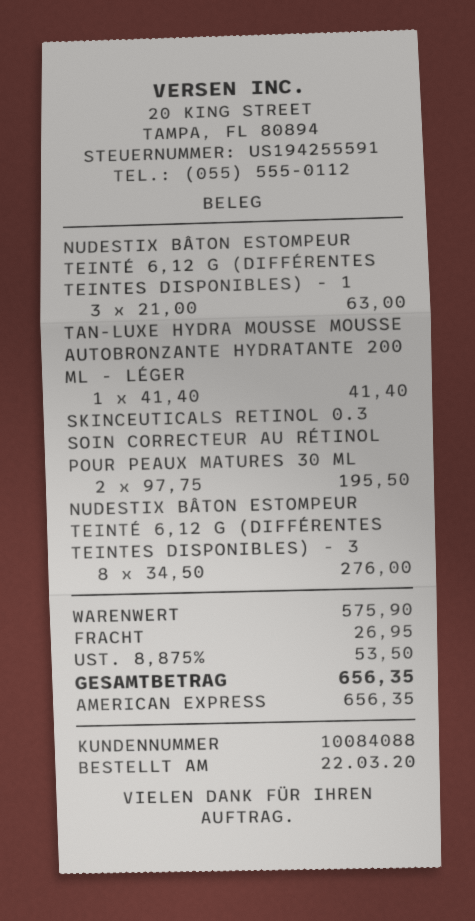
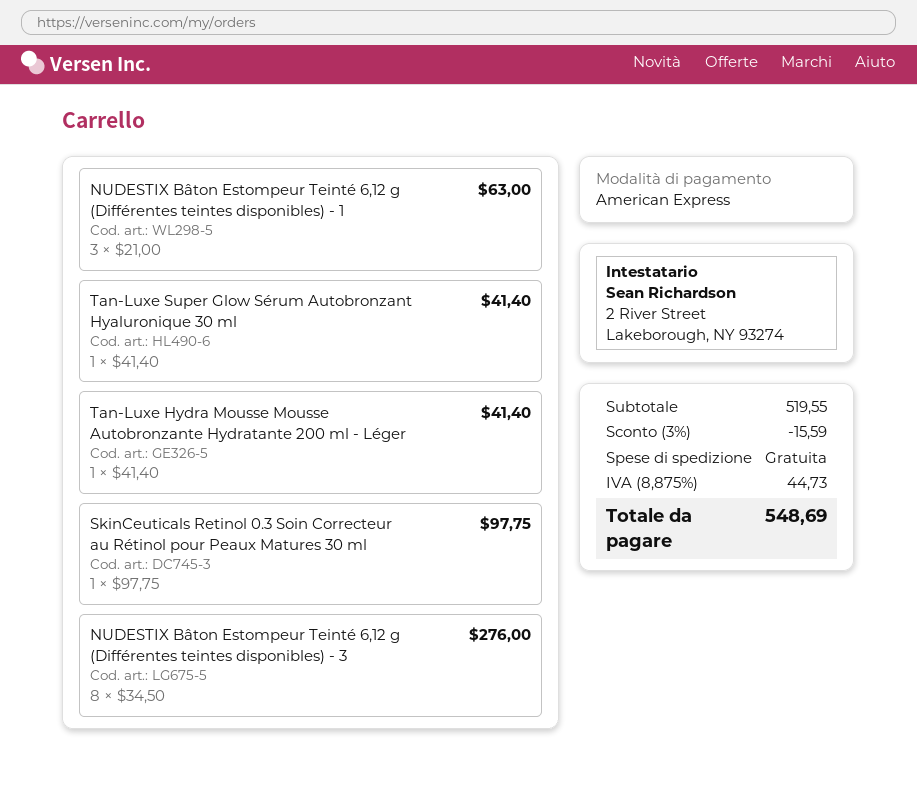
SKINCEUTICALS RETINOL 0.3 SOIN CORRECTEUR AU RÉTINOL POUR PEAUX MATURES 30 ML: 2 x 97.75 = 195.50 -> 1 x 97.75 = 97.75
Tan-Luxe Super Glow Sérum Autobronzant Hyaluronique 30 ml: none -> 1 x 41.40 = 41.40
subtotal: 575.90 -> 519.55
discount: none -> 3% = 15.59
shipping: 26.95 -> 0.00
tax: 8.875% = 53.50 -> 8.875% = 44.73
total: 656.35 -> 548.69

